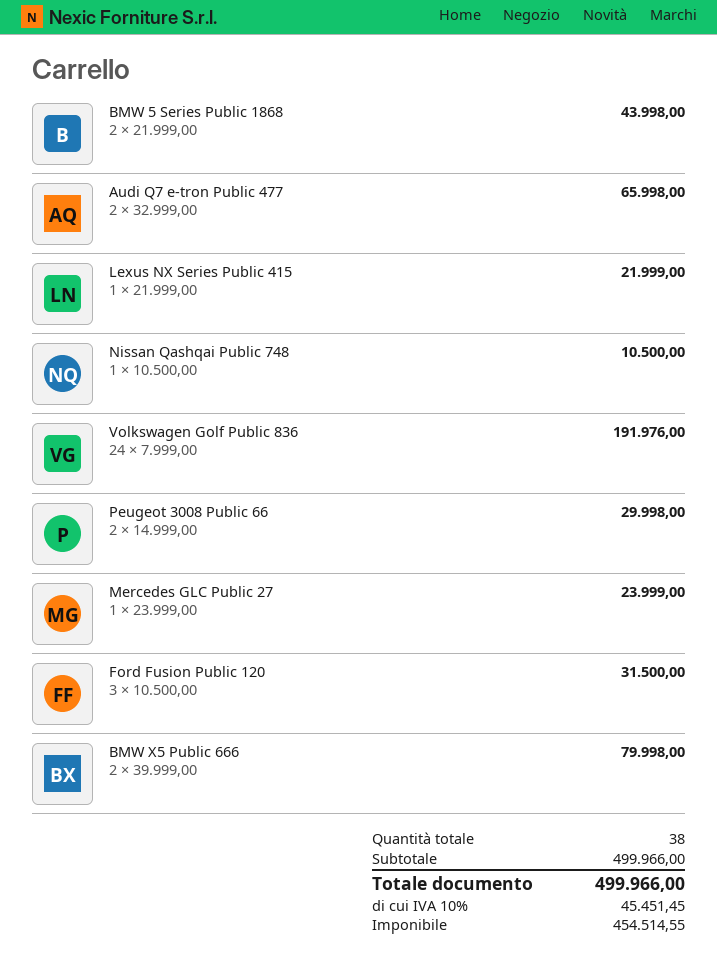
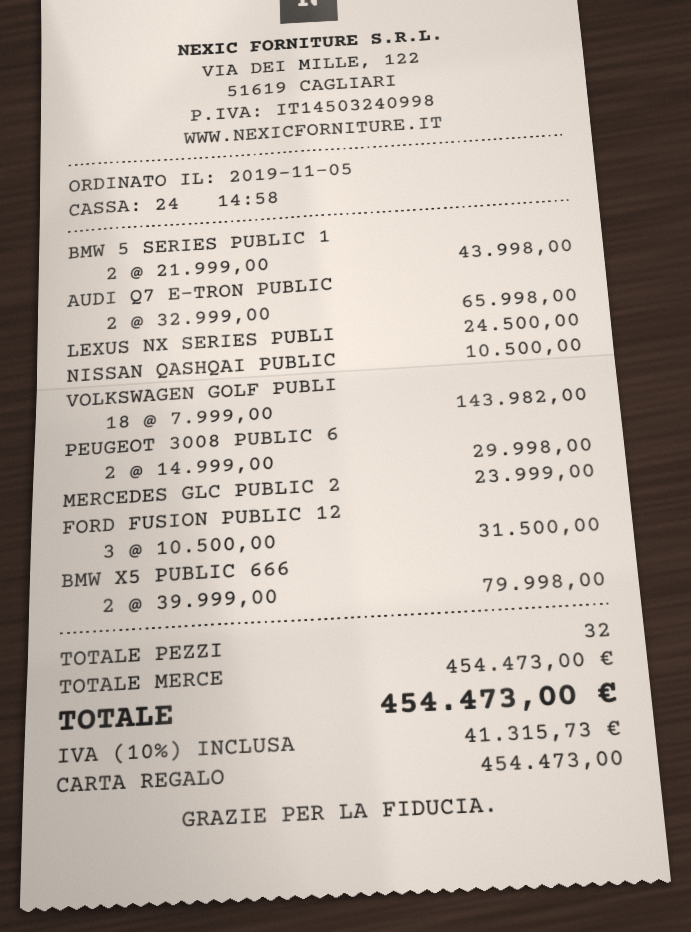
Lexus NX Series Public 415: 1 x 21999.00 = 21999.00 -> 1 x 24500.00 = 24500.00
Volkswagen Golf Public 836: 24 x 7999.00 = 191976.00 -> 18 x 7999.00 = 143982.00
total quantity: 38 -> 32
subtotal: 499966.00 -> 454473.00
tax: 10% = 45451.45 -> 10% = 41315.73
total: 499966.00 -> 454473.00

